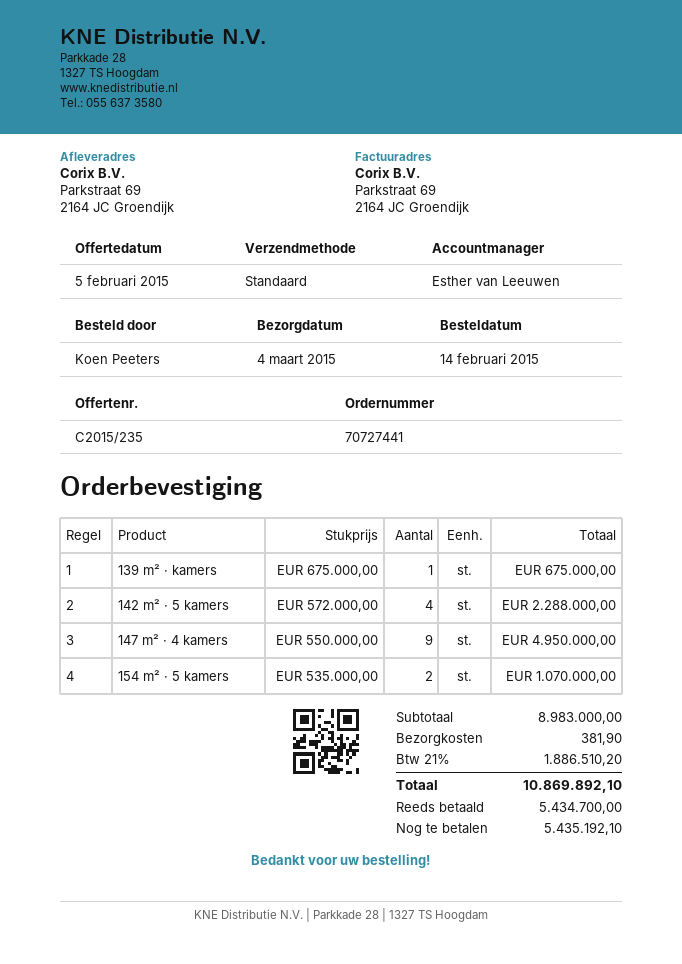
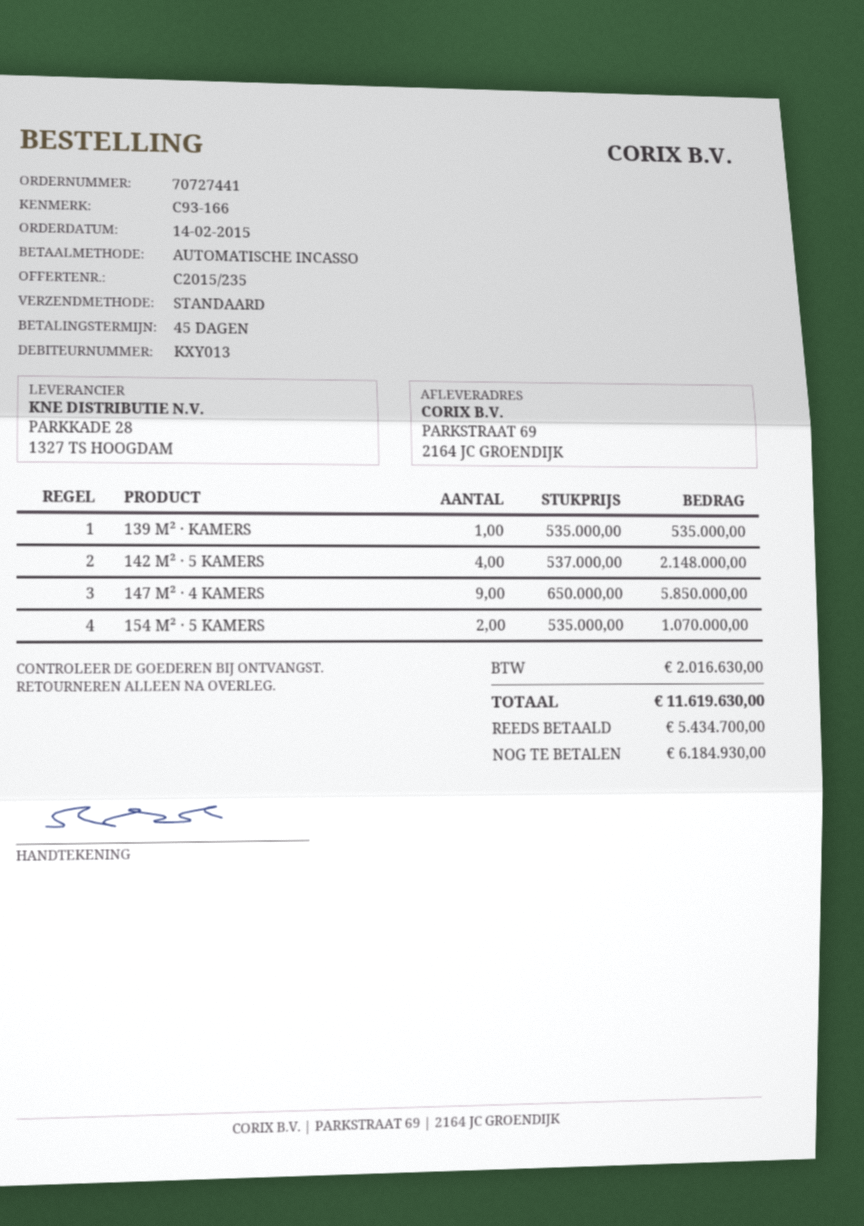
139 m² · kamers: 1 x 675000.00 = 675000.00 -> 1 x 535000.00 = 535000.00
142 m² · 5 kamers: 4 x 572000.00 = 2288000.00 -> 4 x 537000.00 = 2148000.00
147 m² · 4 kamers: 9 x 550000.00 = 4950000.00 -> 9 x 650000.00 = 5850000.00
shipping: 381.90 -> none
tax: 1886510.20 -> 2016630.00
total: 10869892.10 -> 11619630.00
balance: 5435192.10 -> 6184930.00

